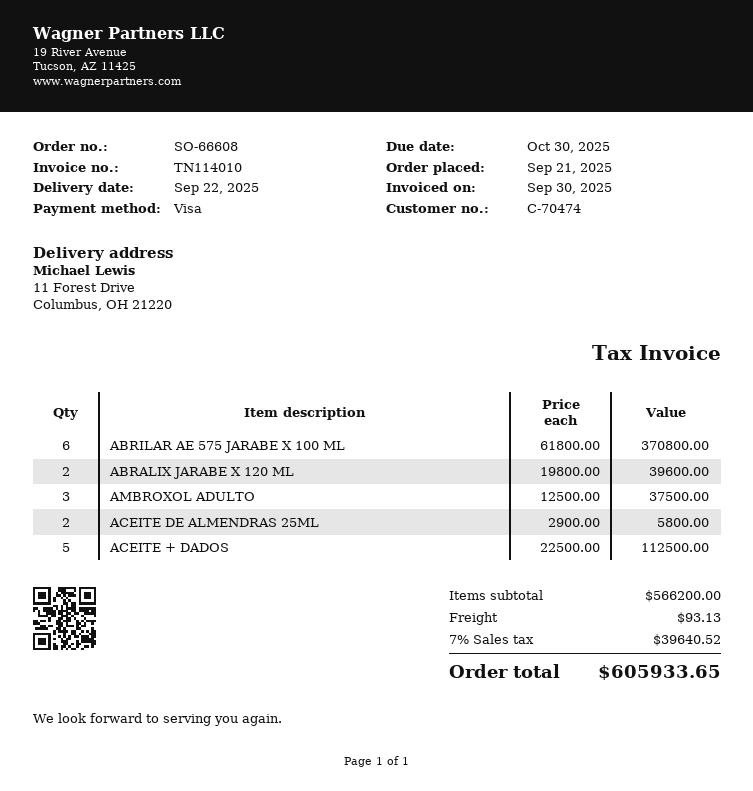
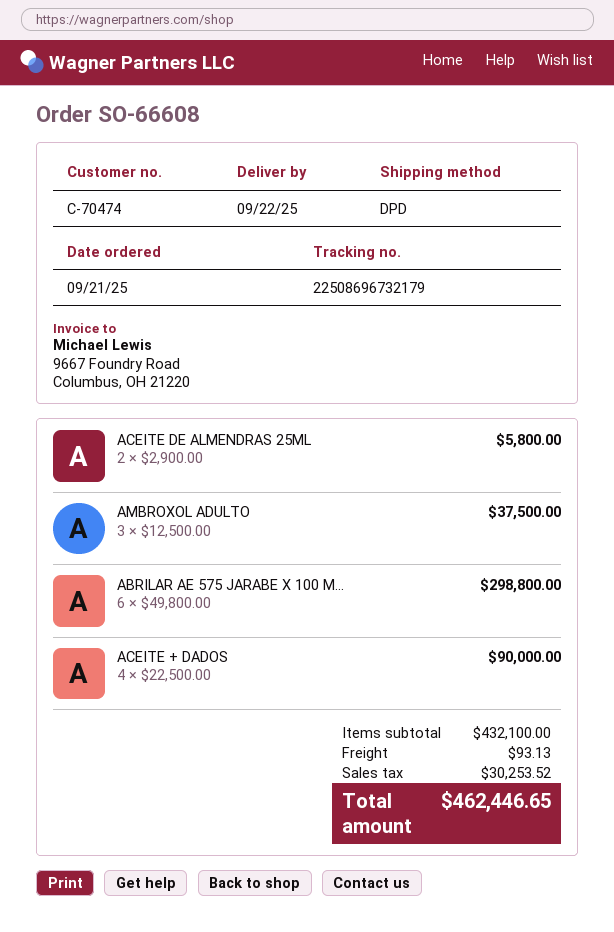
ABRILAR AE 575 JARABE X 100 ML: 6 x 61800.00 = 370800.00 -> 6 x 49800.00 = 298800.00
ABRALIX JARABE X 120 ML: 2 x 19800.00 = 39600.00 -> none
ACEITE + DADOS: 5 x 22500.00 = 112500.00 -> 4 x 22500.00 = 90000.00
subtotal: 566200.00 -> 432100.00
tax: 39640.52 -> 30253.52
total: 605933.65 -> 462446.65

